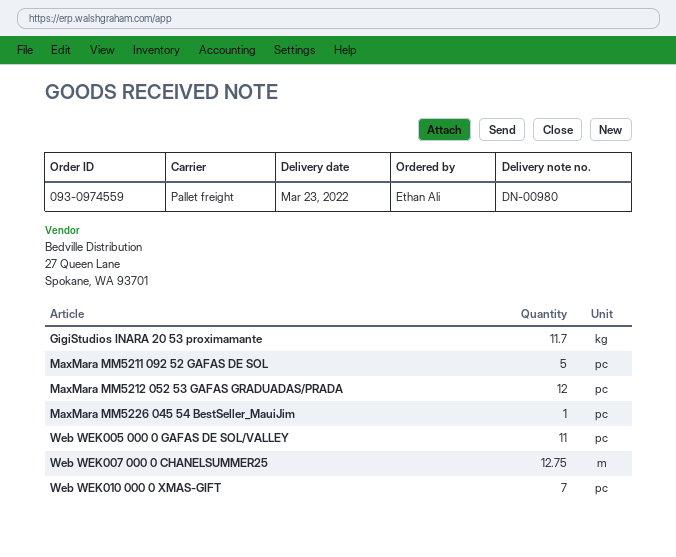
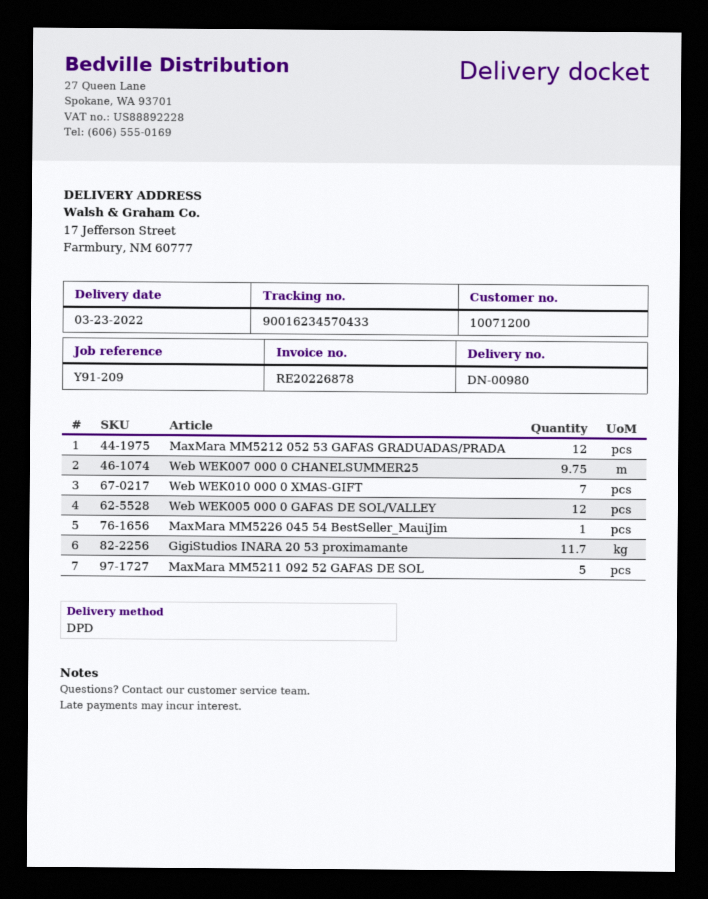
shipping method: pallet freight -> DPD
Web WEK005 000 0 GAFAS DE SOL/VALLEY: 11 -> 12
Web WEK007 000 0 CHANELSUMMER25: 12.75 -> 9.75

